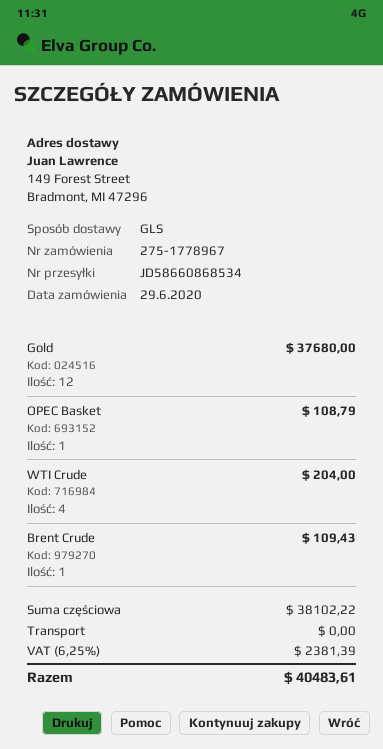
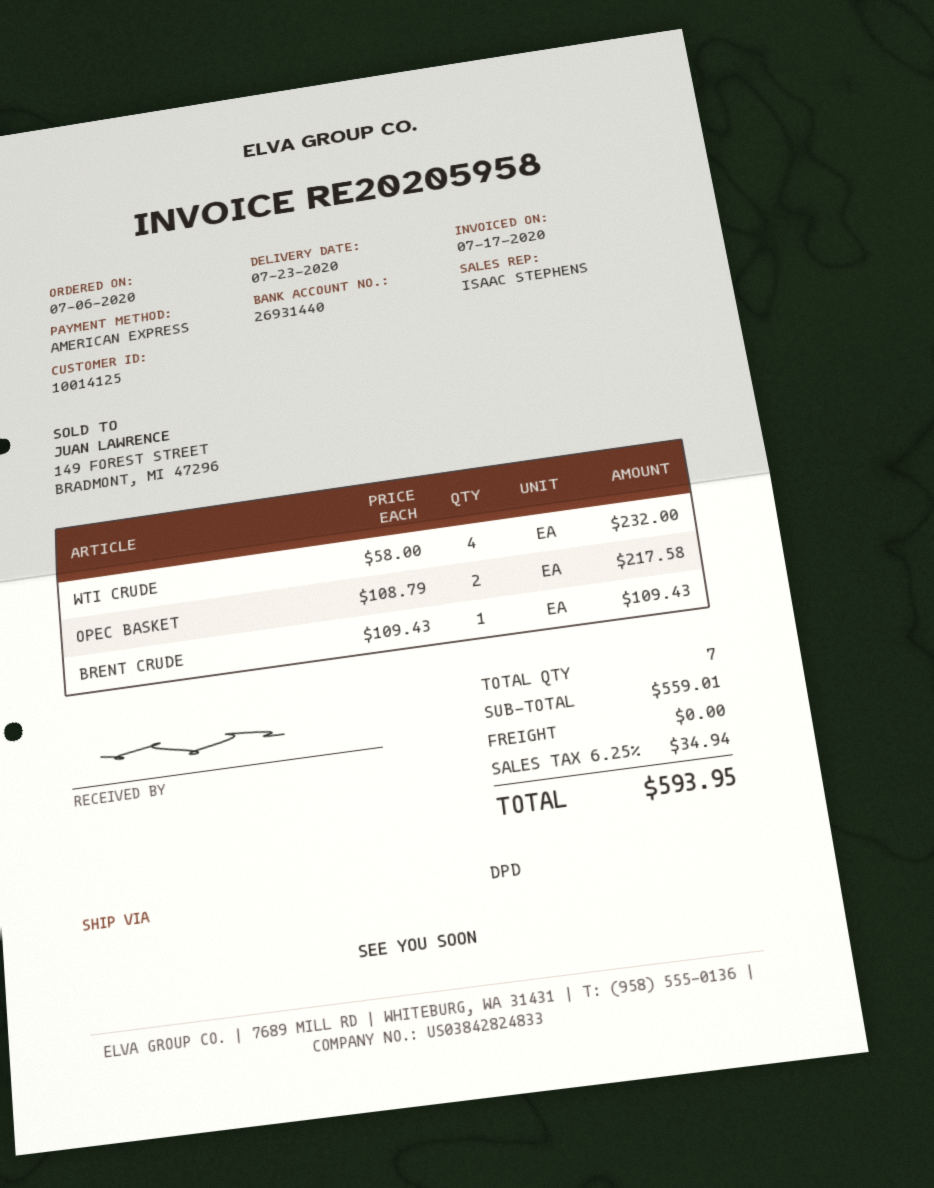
order date: 2020-06-29 -> 2020-07-06
shipping method: GLS -> DPD
Gold: 12 for 37680.00 -> none
OPEC Basket: 1 for 108.79 -> 2 for 217.58
WTI Crude: 4 for 204.00 -> 4 for 232.00
subtotal: 38102.22 -> 559.01
tax: 6.25% = 2381.39 -> 6.25% = 34.94
total: 40483.61 -> 593.95

